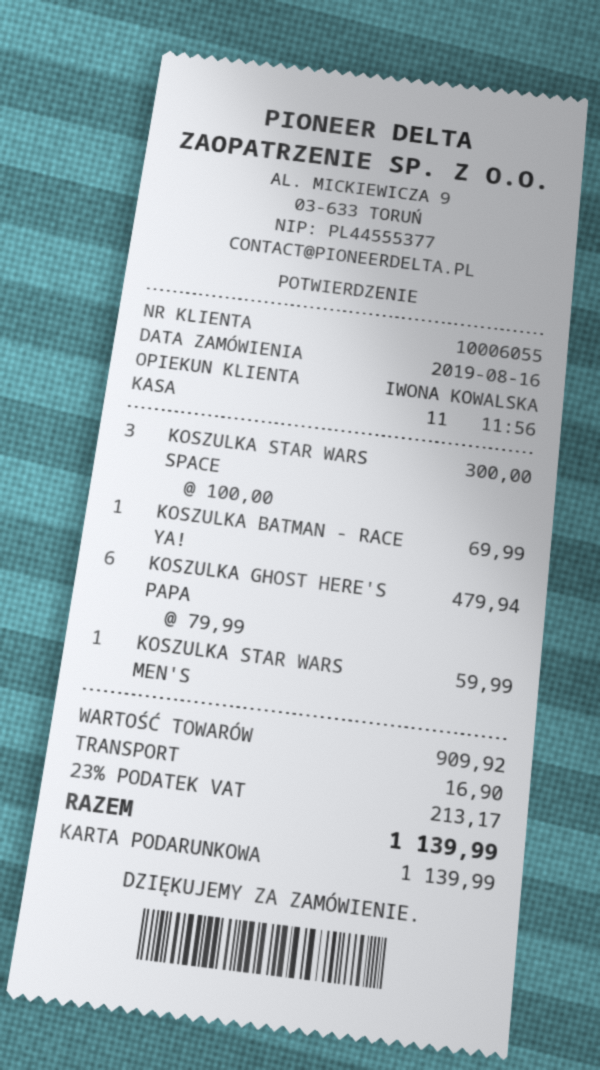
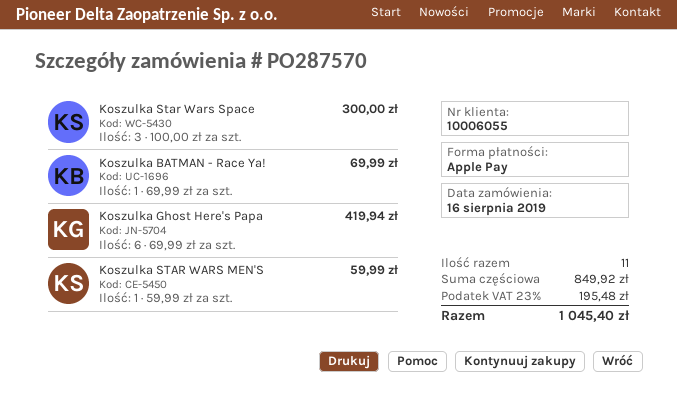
payment method: gift card -> Apple Pay
KOSZULKA GHOST HERE'S PAPA: 6 x 79.99 = 479.94 -> 6 x 69.99 = 419.94
subtotal: 909.92 -> 849.92
shipping: 16.90 -> none
tax: 23% = 213.17 -> 23% = 195.48
total: 1139.99 -> 1045.40

